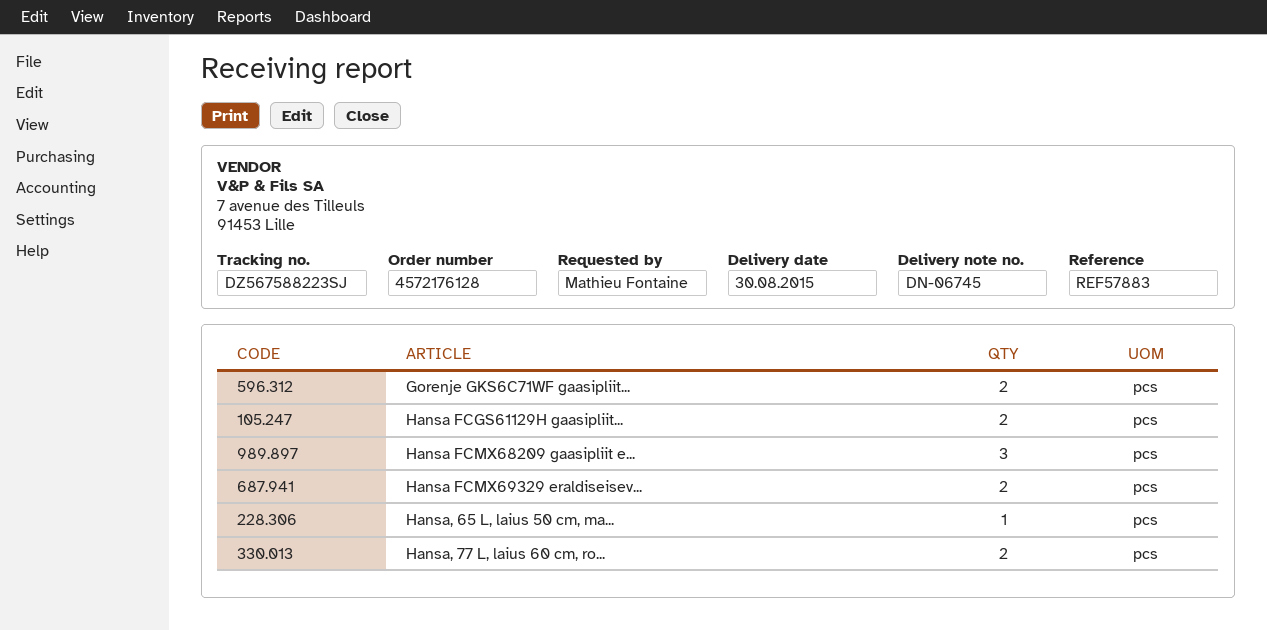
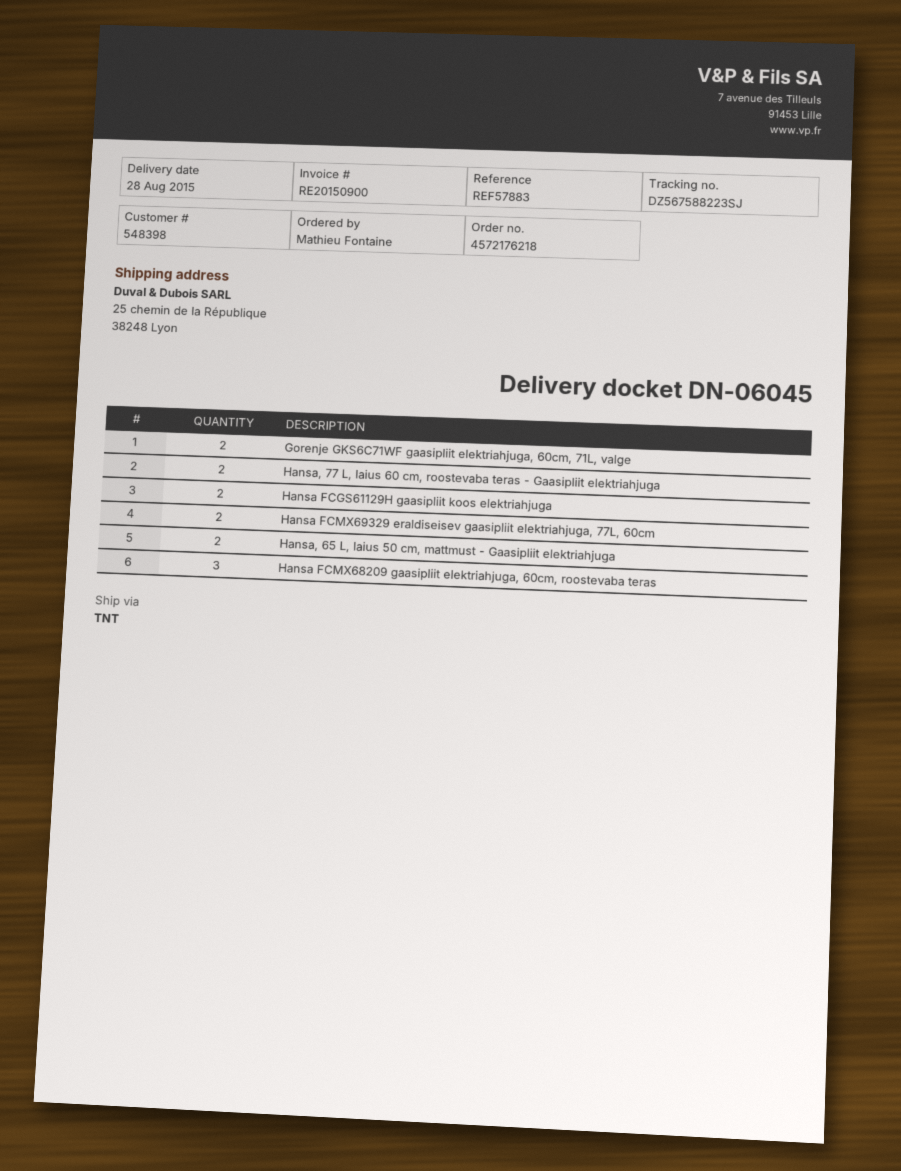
order number: 4572176128 -> 4572176218
delivery note number: DN-06745 -> DN-06045
delivery date: 2015-08-30 -> 2015-08-28
Hansa, 65 L, laius 50 cm, ma...: 1 -> 2

